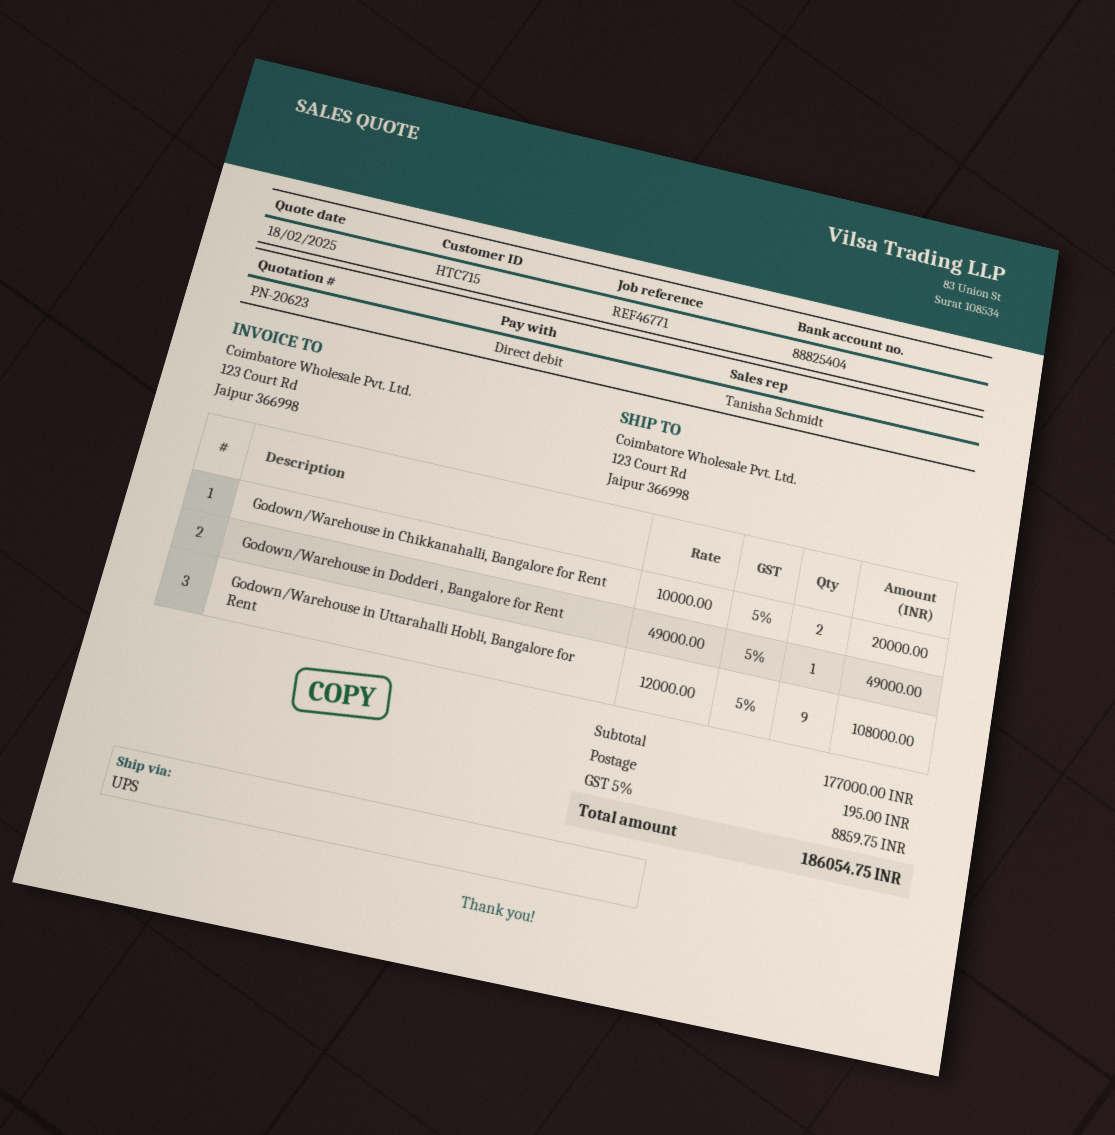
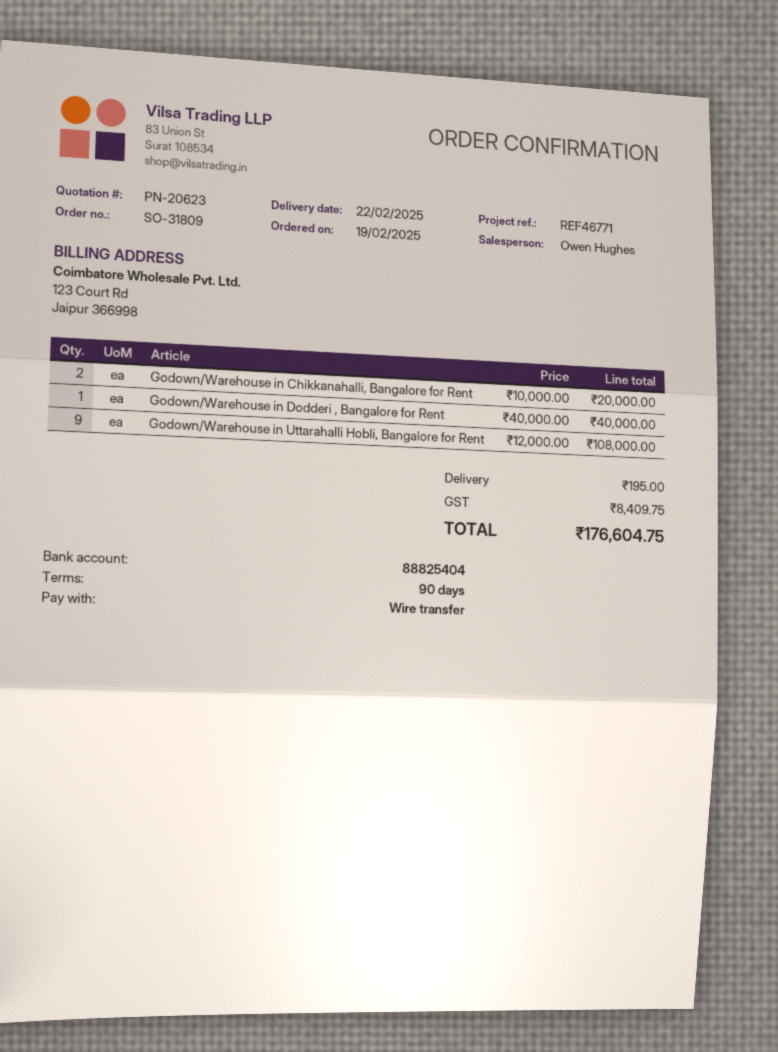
sales rep: Tanisha Schmidt -> Owen Hughes
payment method: direct debit -> bank transfer
Godown/Warehouse in Dodderi , Bangalore for Rent: 1 x 49000.00 = 49000.00 -> 1 x 40000.00 = 40000.00
tax: 8859.75 -> 8409.75
total: 186054.75 -> 176604.75

